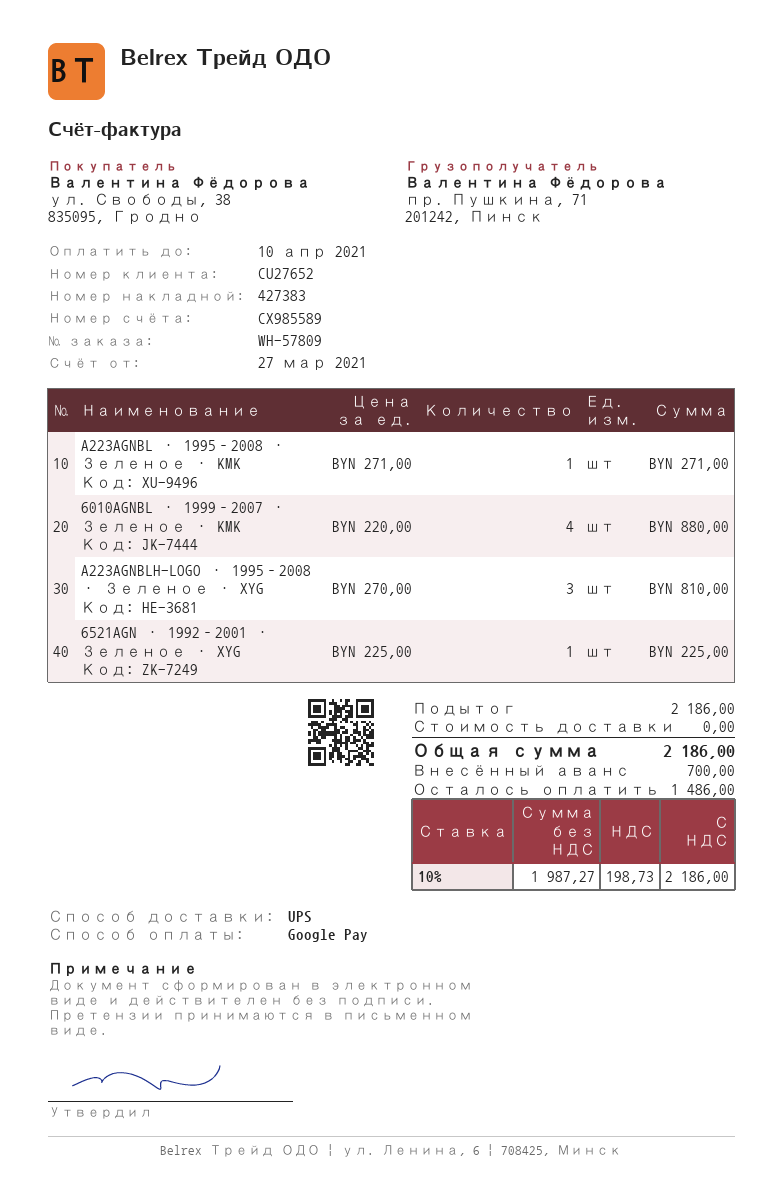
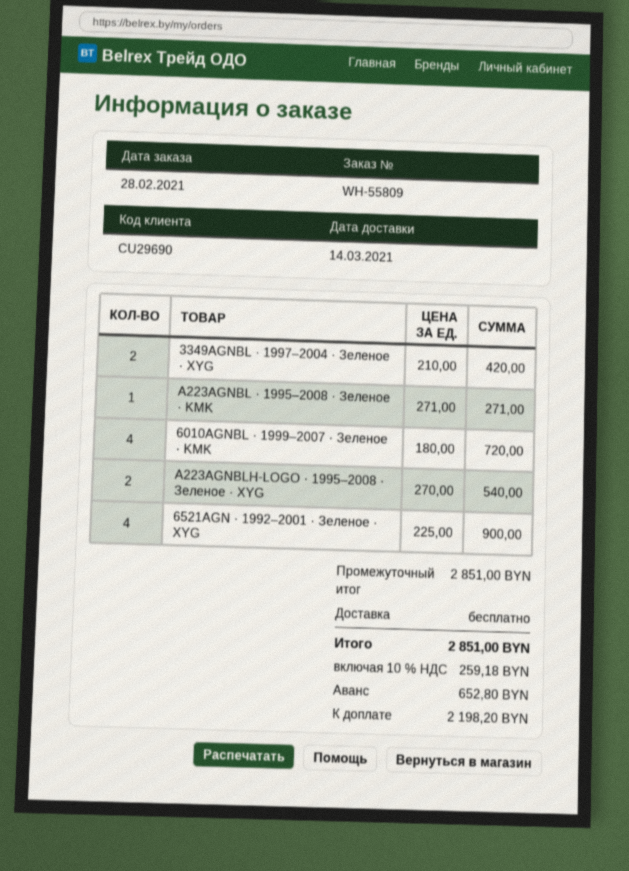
order number: WH-57809 -> WH-55809
customer number: CU27652 -> CU29690
6010AGNBL · 1999–2007 · Зеленое · KMK: 4 x 220.00 = 880.00 -> 4 x 180.00 = 720.00
A223AGNBLH-LOGO · 1995–2008 · Зеленое · XYG: 3 x 270.00 = 810.00 -> 2 x 270.00 = 540.00
6521AGN · 1992–2001 · Зеленое · XYG: 1 x 225.00 = 225.00 -> 4 x 225.00 = 900.00
3349AGNBL · 1997–2004 · Зеленое · XYG: none -> 2 x 210.00 = 420.00
subtotal: 2186.00 -> 2851.00
tax: 10% = 198.73 -> 10% = 259.18
total: 2186.00 -> 2851.00
deposit: 700.00 -> 652.80
balance: 1486.00 -> 2198.20

